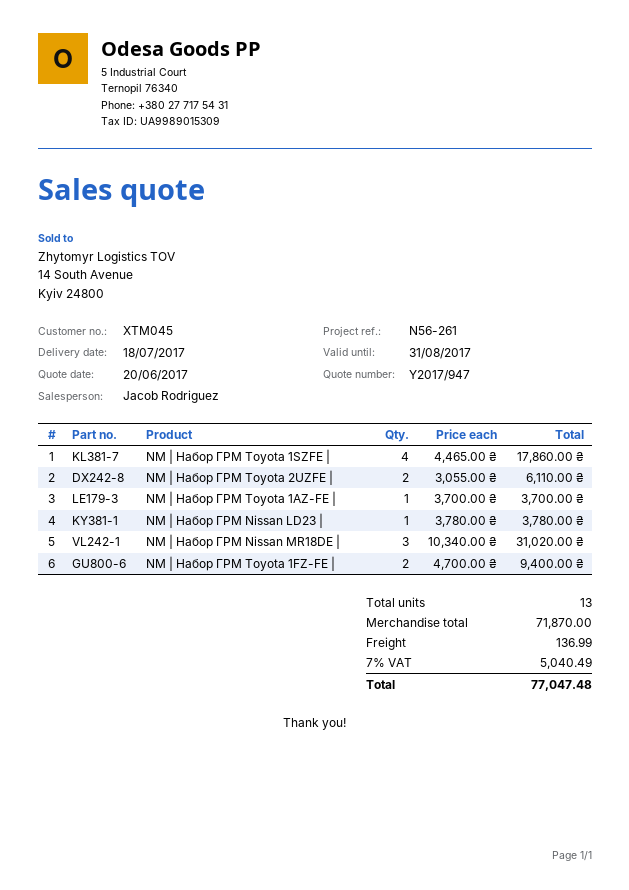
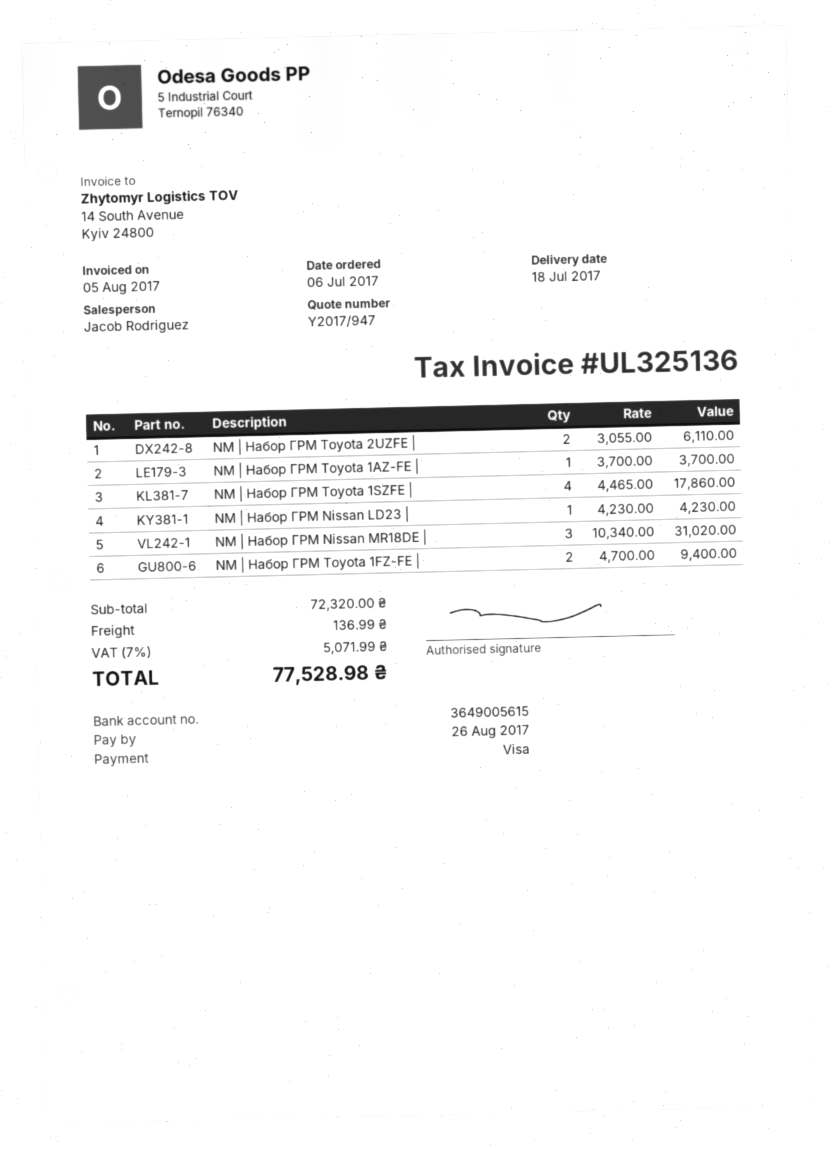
NM | Набор ГРМ Nissan LD23 |: 1 x 3780.00 = 3780.00 -> 1 x 4230.00 = 4230.00
subtotal: 71870.00 -> 72320.00
tax: 7% = 5040.49 -> 7% = 5071.99
total: 77047.48 -> 77528.98

